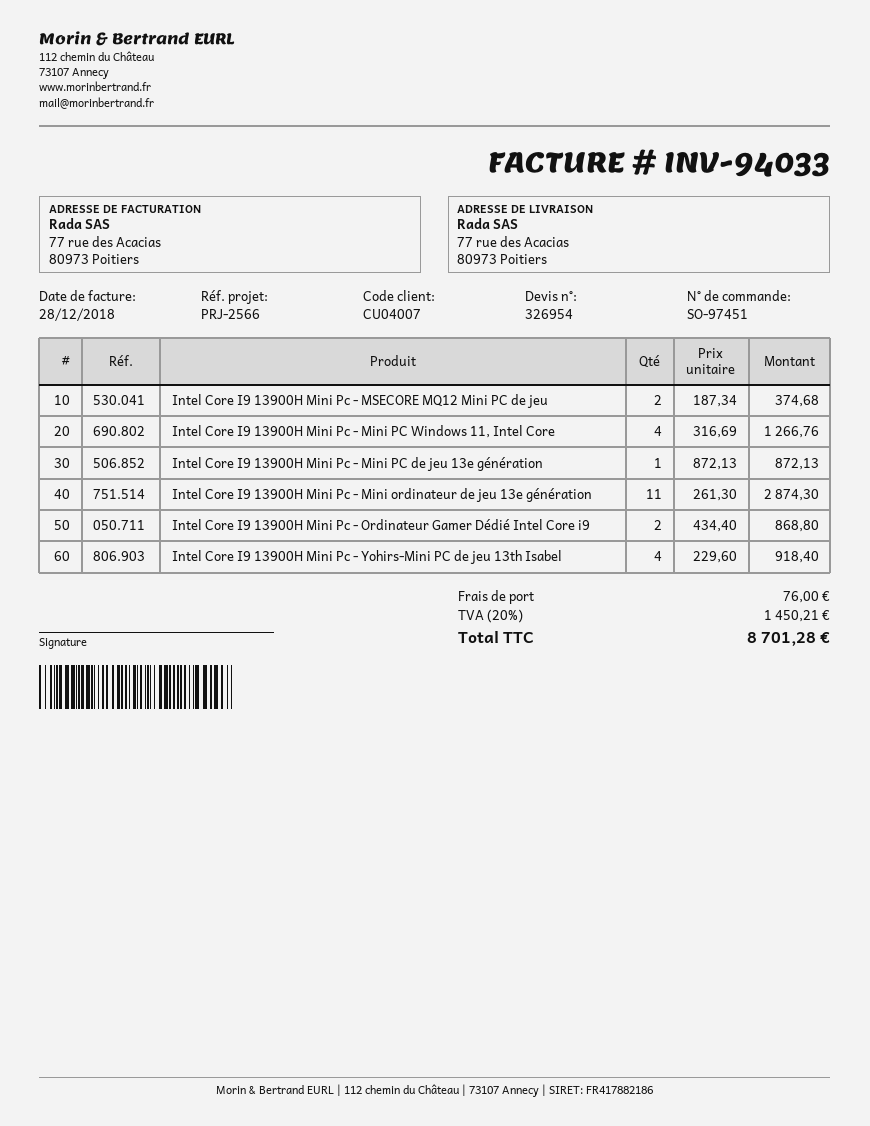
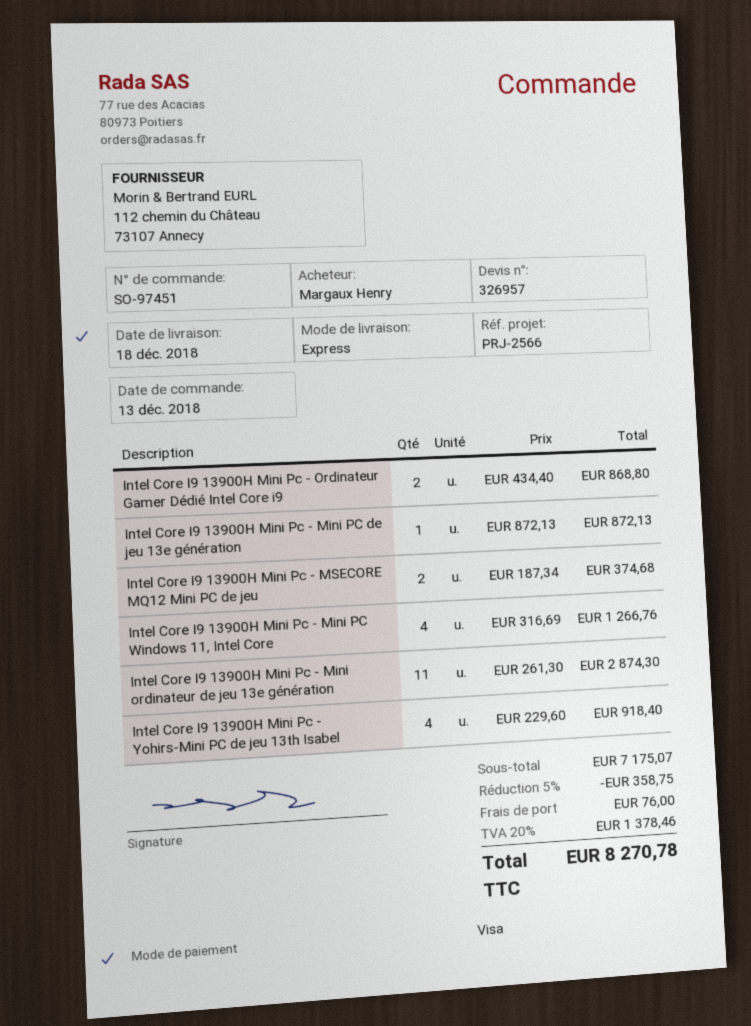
quote number: 326954 -> 326957
discount: none -> 5% = 358.75
tax: 20% = 1450.21 -> 20% = 1378.46
total: 8701.28 -> 8270.78

